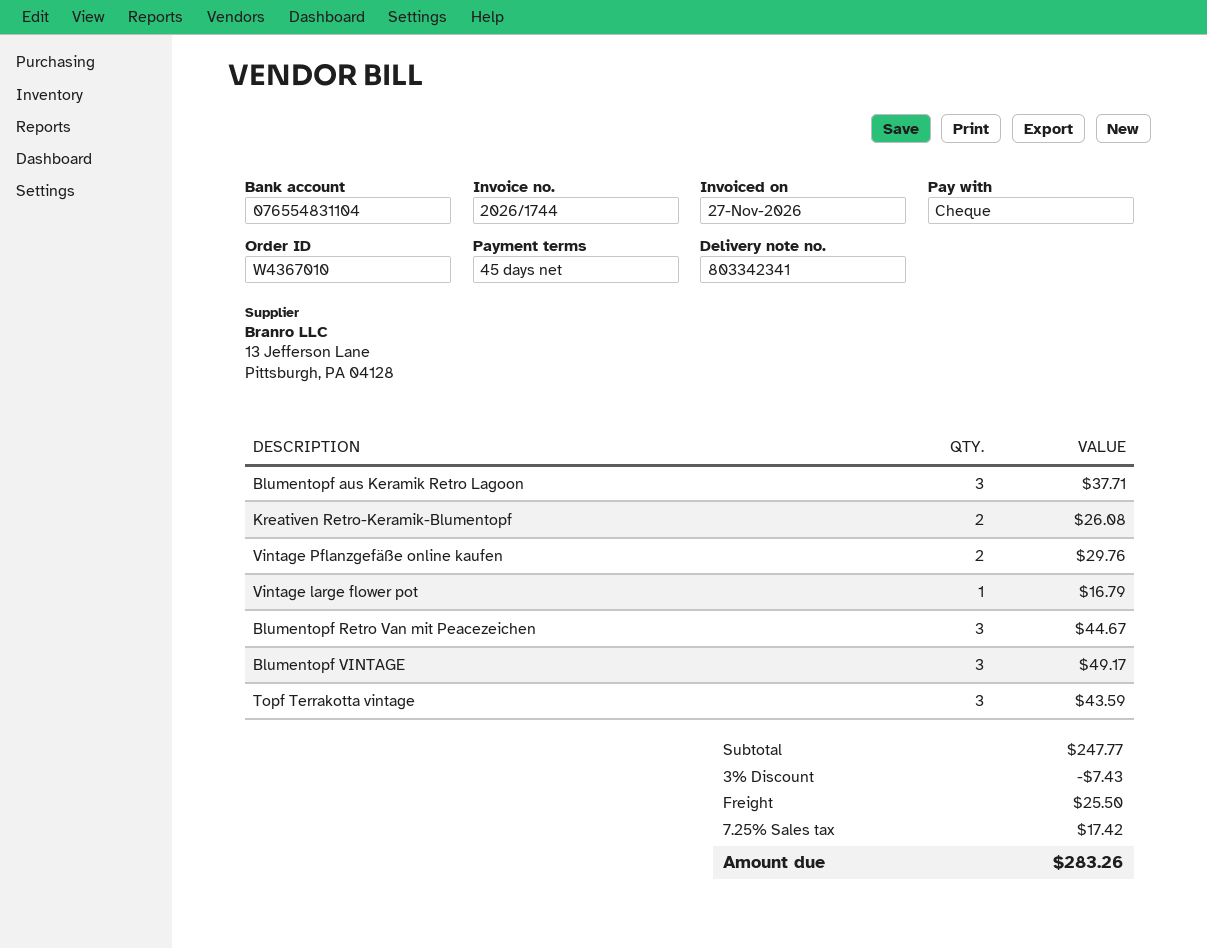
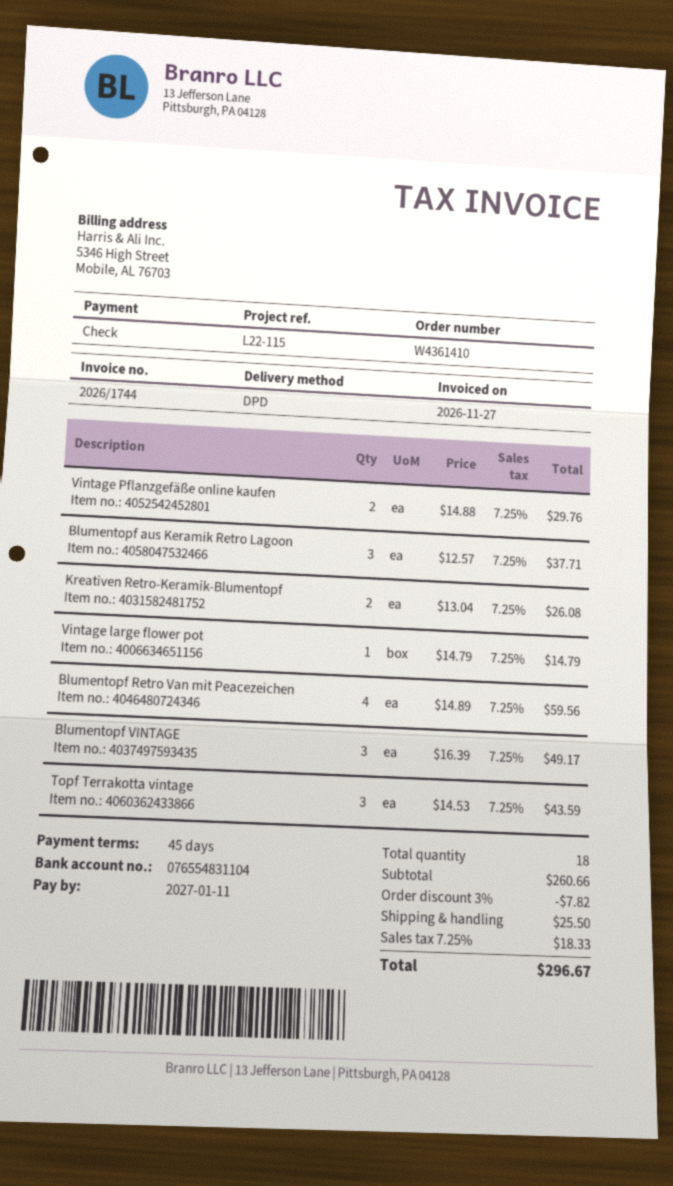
order number: W4367010 -> W4361410
Vintage large flower pot: 1 for 16.79 -> 1 for 14.79
Blumentopf Retro Van mit Peacezeichen: 3 for 44.67 -> 4 for 59.56
subtotal: 247.77 -> 260.66
discount: 3% = 7.43 -> 3% = 7.82
tax: 7.25% = 17.42 -> 7.25% = 18.33
total: 283.26 -> 296.67

